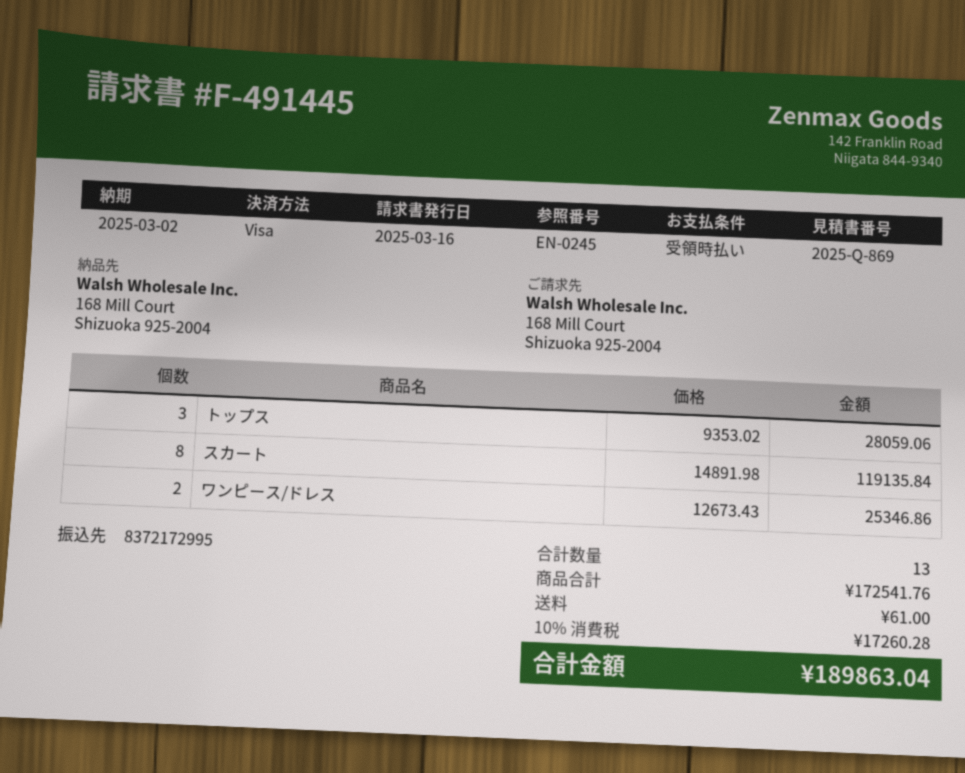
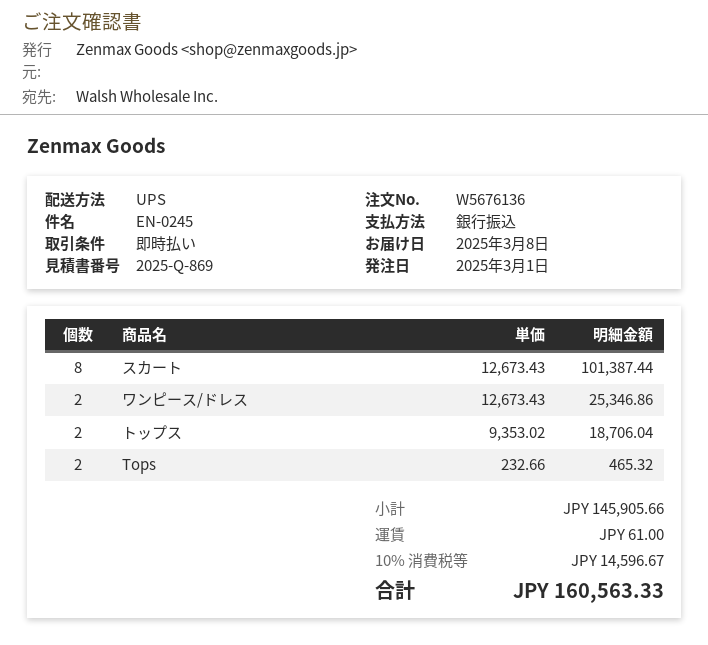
delivery date: 2025-03-02 -> 2025-03-08
payment method: Visa -> bank transfer
トップス: 3 x 9353.02 = 28059.06 -> 2 x 9353.02 = 18706.04
スカート: 8 x 14891.98 = 119135.84 -> 8 x 12673.43 = 101387.44
Tops: none -> 2 x 232.66 = 465.32
subtotal: 172541.76 -> 145905.66
tax: 10% = 17260.28 -> 10% = 14596.67
total: 189863.04 -> 160563.33

